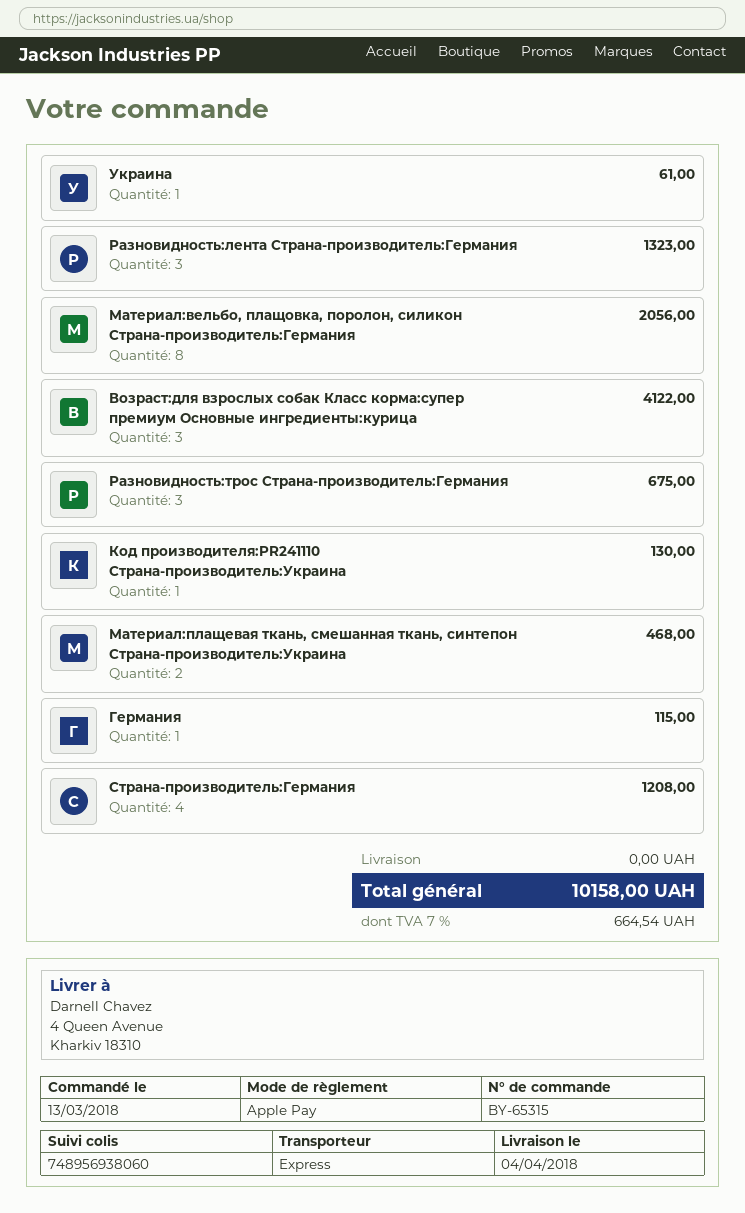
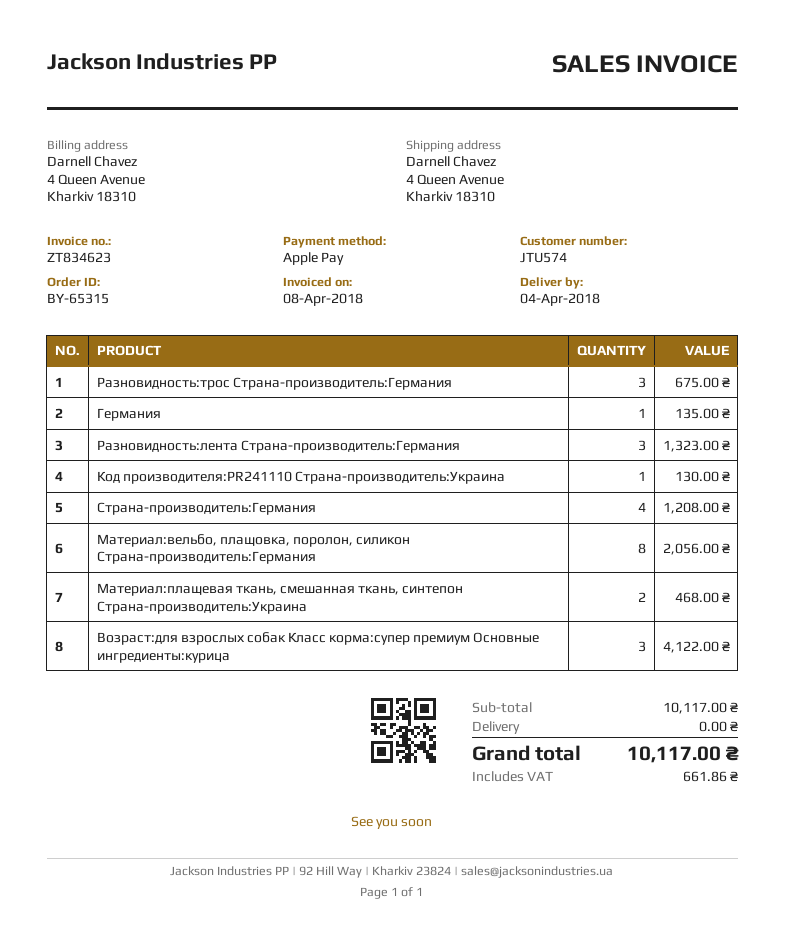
Украина: 1 for 61.00 -> none
Германия: 1 for 115.00 -> 1 for 135.00
tax: 664.54 -> 661.86
total: 10158.00 -> 10117.00

